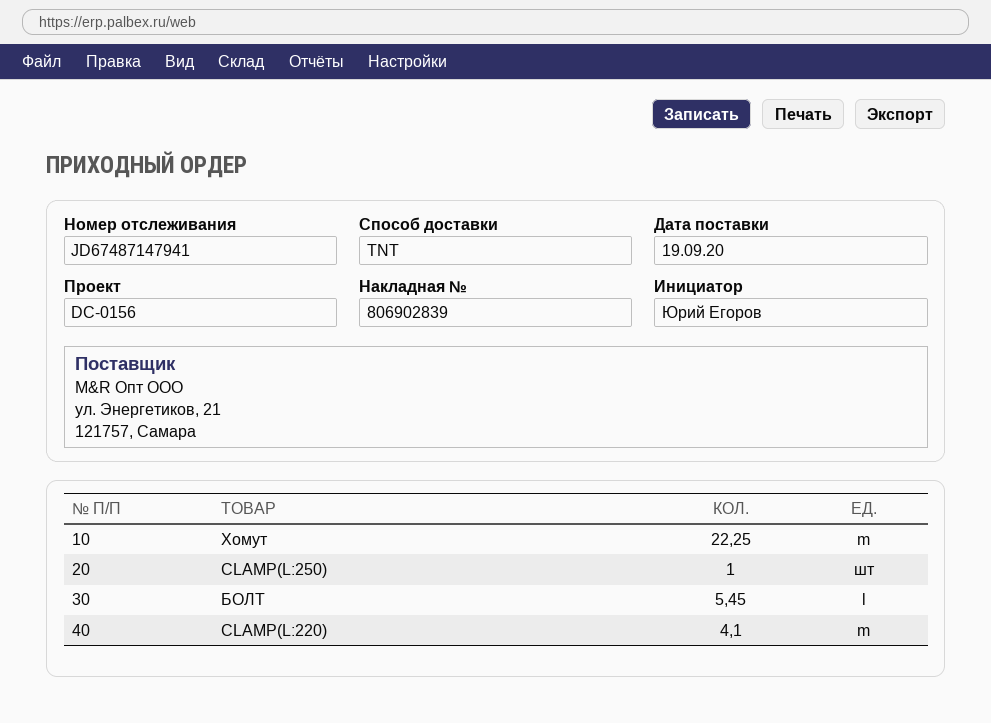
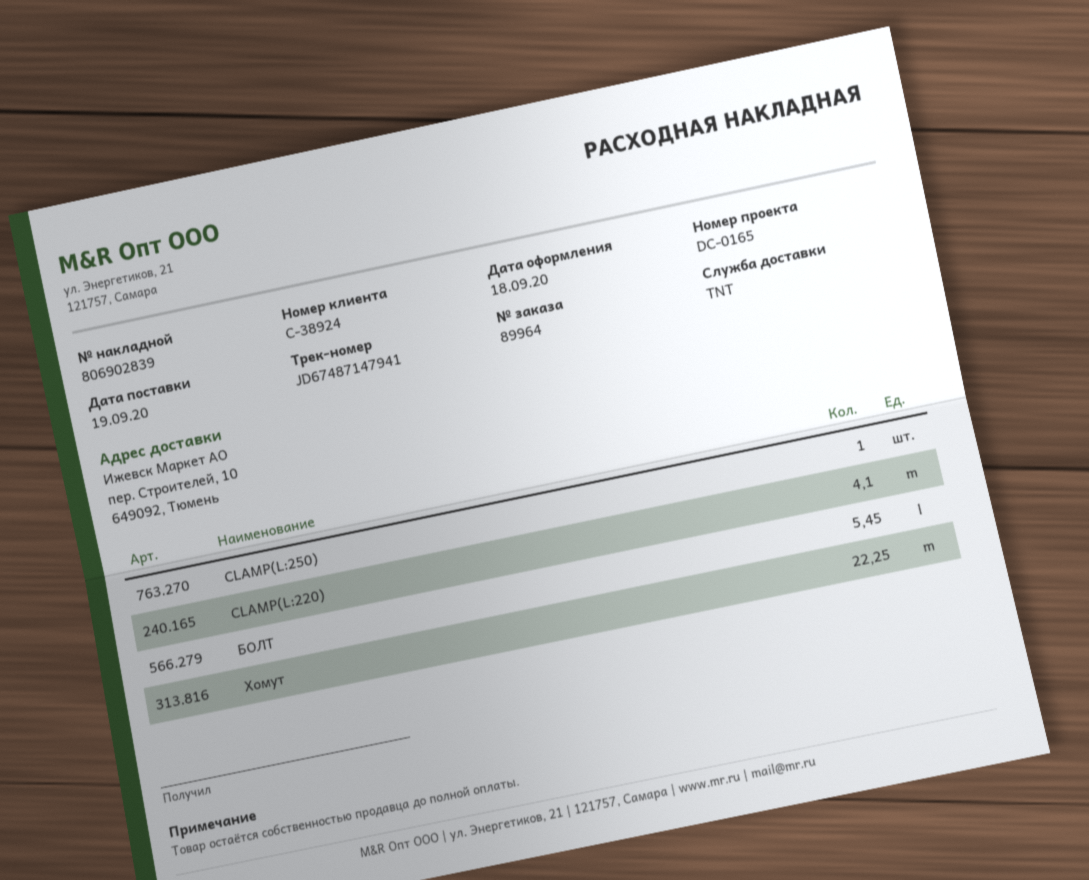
reference: DC-0156 -> DC-0165

